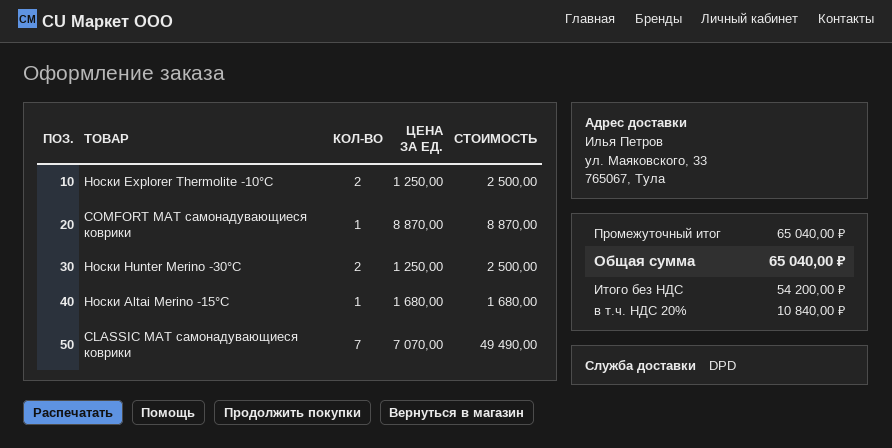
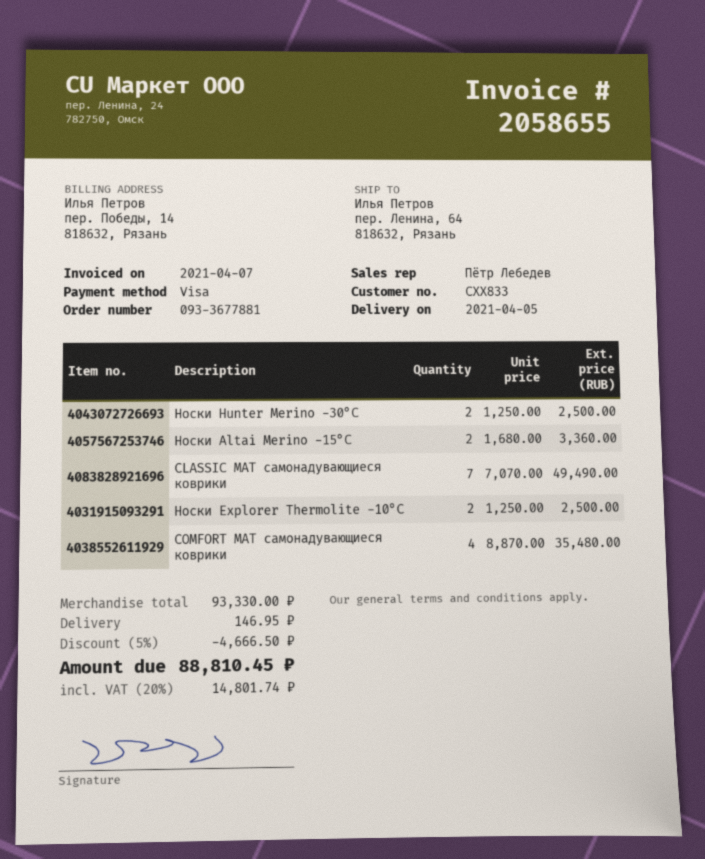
ship to: ул. Маяковского, 33, 765067, Тула -> пер. Ленина, 64, 818632, Рязань
COMFORT MAT самонадувающиеся коврики: 1 x 8870.00 = 8870.00 -> 4 x 8870.00 = 35480.00
Носки Altai Merino -15°C: 1 x 1680.00 = 1680.00 -> 2 x 1680.00 = 3360.00
subtotal: 65040.00 -> 93330.00
discount: none -> 5% = 4666.50
shipping: none -> 146.95
tax: 20% = 10840.00 -> 20% = 14801.74
total: 65040.00 -> 88810.45

